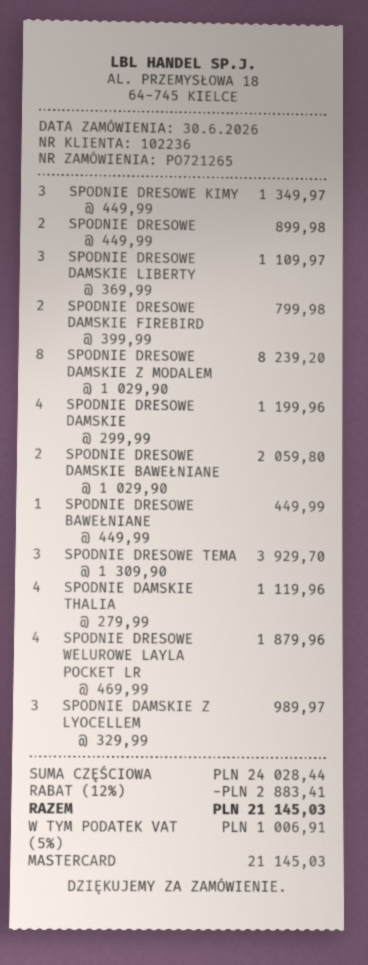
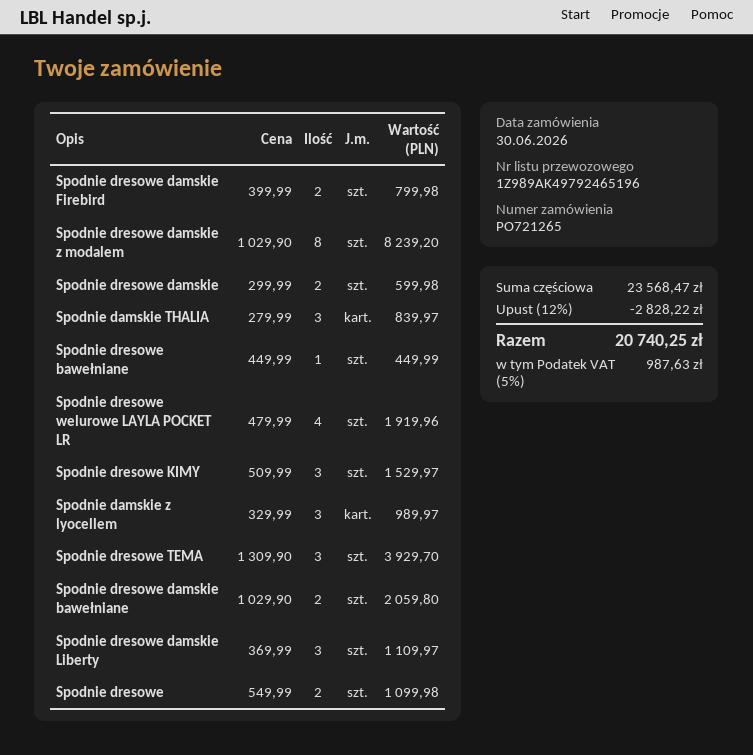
SPODNIE DRESOWE KIMY: 3 x 449.99 = 1349.97 -> 3 x 509.99 = 1529.97
SPODNIE DRESOWE: 2 x 449.99 = 899.98 -> 2 x 549.99 = 1099.98
SPODNIE DRESOWE DAMSKIE: 4 x 299.99 = 1199.96 -> 2 x 299.99 = 599.98
SPODNIE DAMSKIE THALIA: 4 x 279.99 = 1119.96 -> 3 x 279.99 = 839.97
SPODNIE DRESOWE WELUROWE LAYLA POCKET LR: 4 x 469.99 = 1879.96 -> 4 x 479.99 = 1919.96
subtotal: 24028.44 -> 23568.47
discount: 12% = 2883.41 -> 12% = 2828.22
tax: 5% = 1006.91 -> 5% = 987.63
total: 21145.03 -> 20740.25

